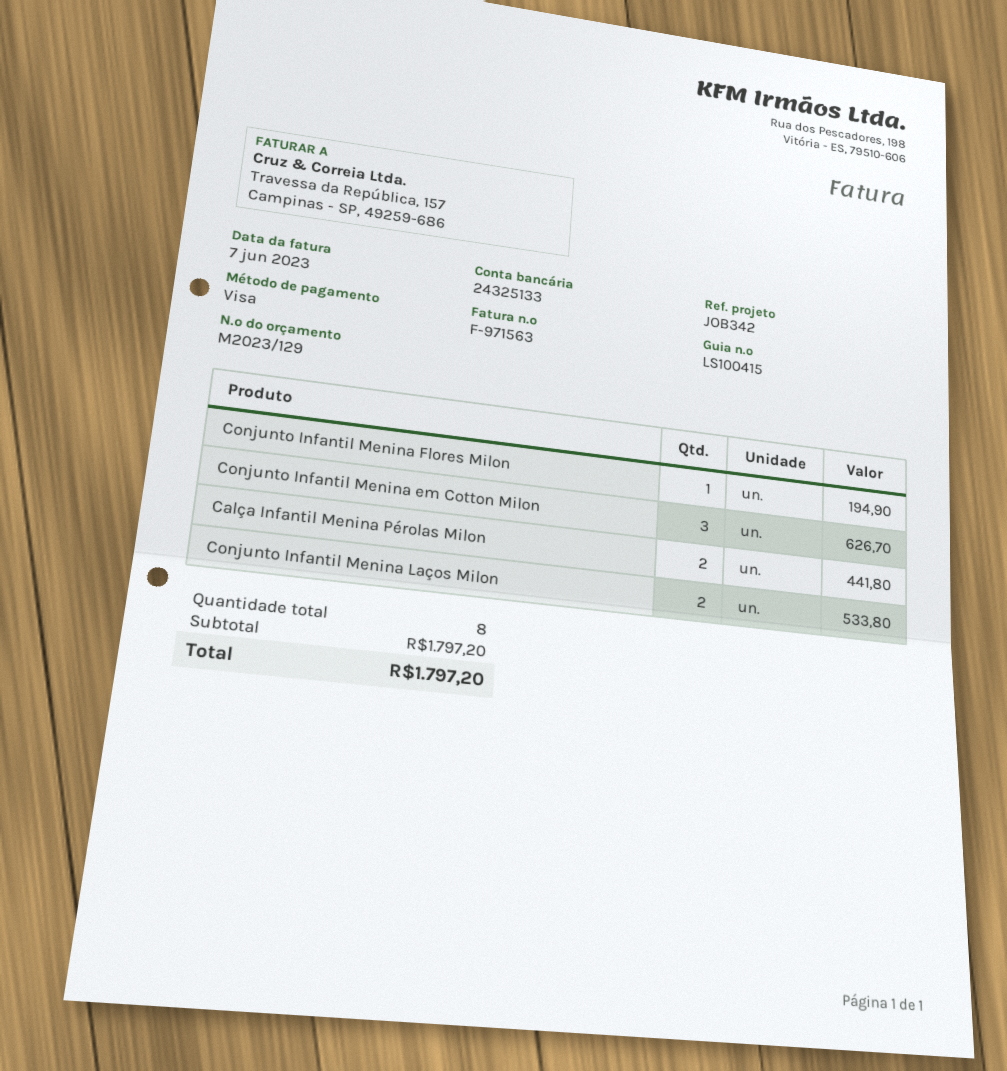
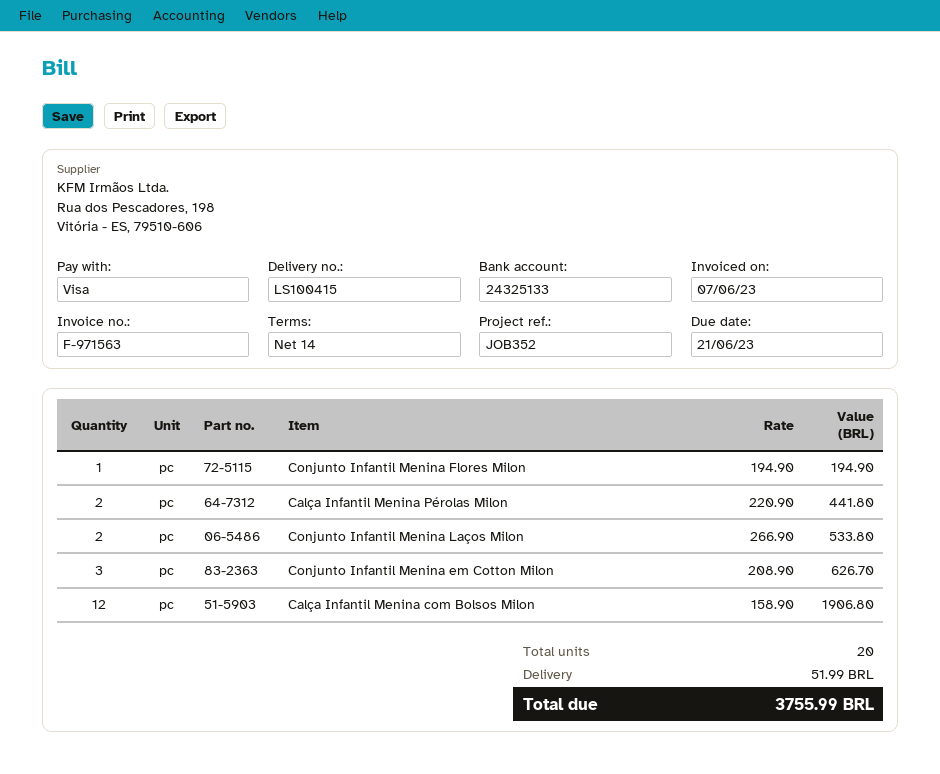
reference: JOB342 -> JOB352
Calça Infantil Menina com Bolsos Milon: none -> 12 for 1906.80
total quantity: 8 -> 20
shipping: none -> 51.99
total: 1797.20 -> 3755.99

